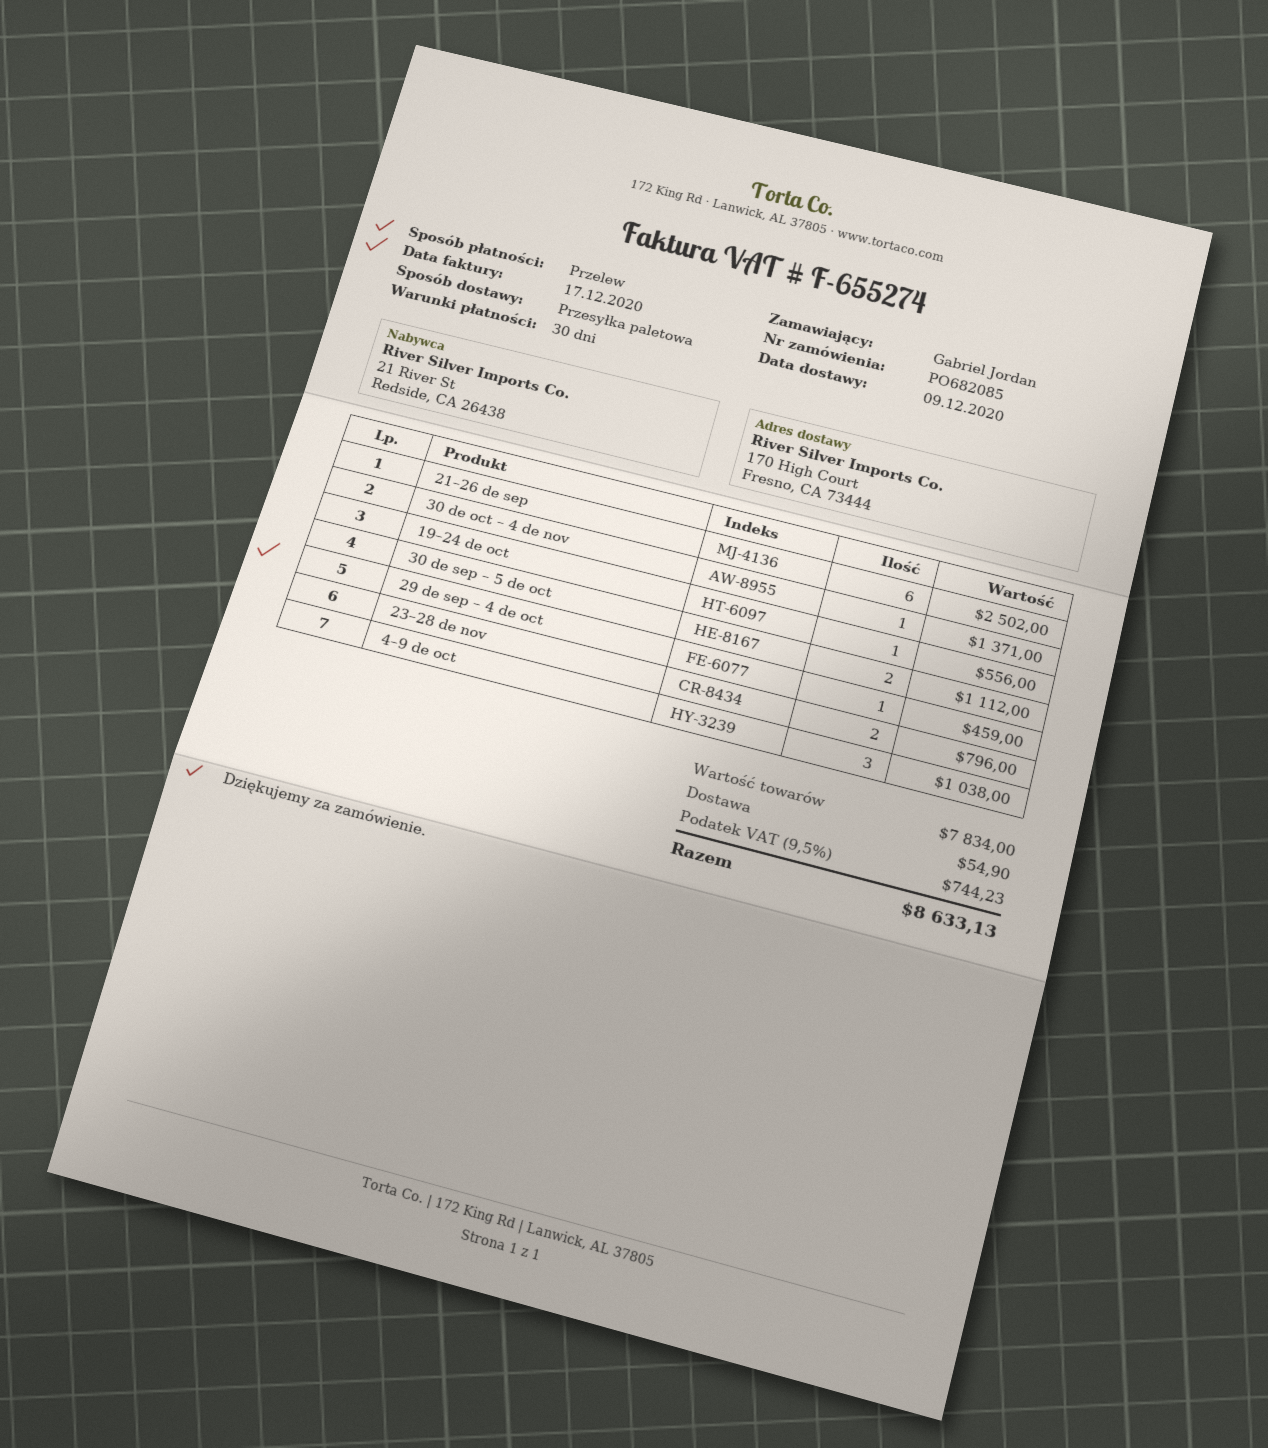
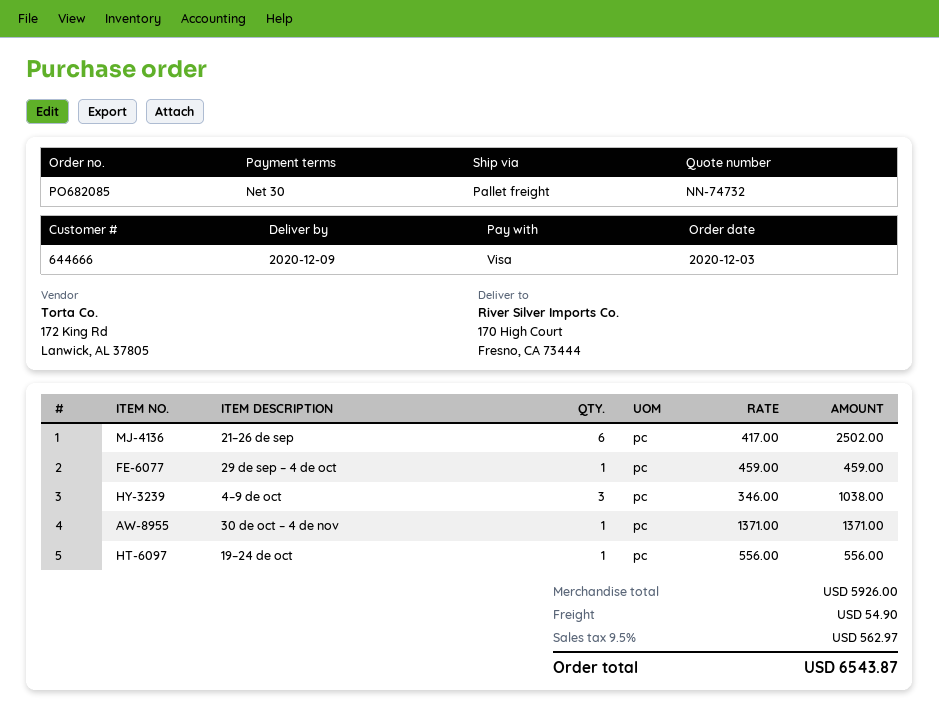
payment method: bank transfer -> Visa
30 de sep – 5 de oct: 2 for 1112.00 -> none
23–28 de nov: 2 for 796.00 -> none
subtotal: 7834.00 -> 5926.00
tax: 9.5% = 744.23 -> 9.5% = 562.97
total: 8633.13 -> 6543.87

